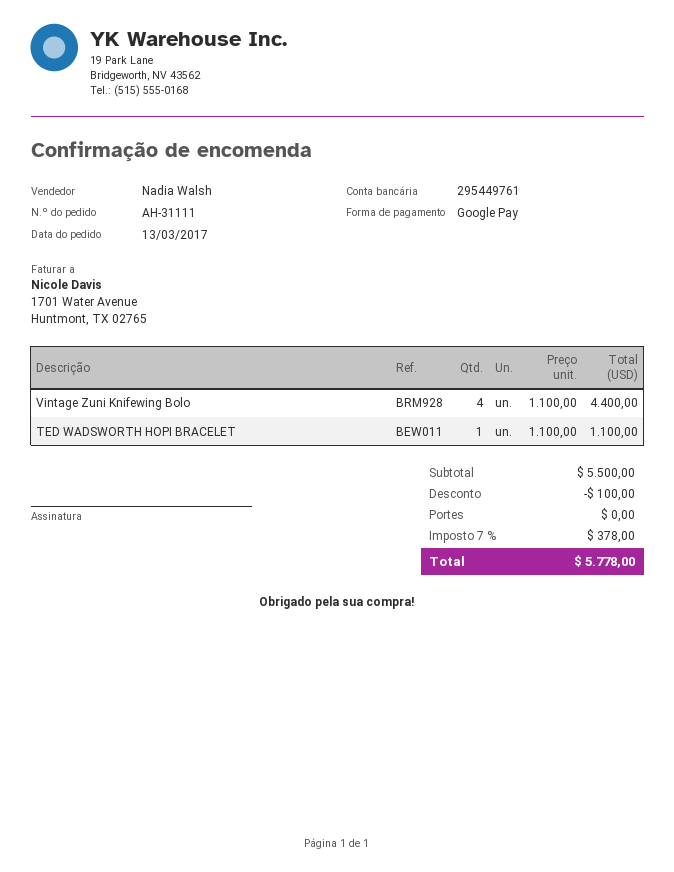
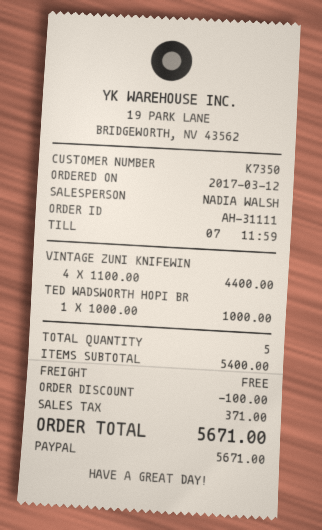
order date: 2017-03-13 -> 2017-03-12
payment method: Google Pay -> PayPal
TED WADSWORTH HOPI BRACELET: 1 x 1100.00 = 1100.00 -> 1 x 1000.00 = 1000.00
subtotal: 5500.00 -> 5400.00
tax: 378.00 -> 371.00
total: 5778.00 -> 5671.00

